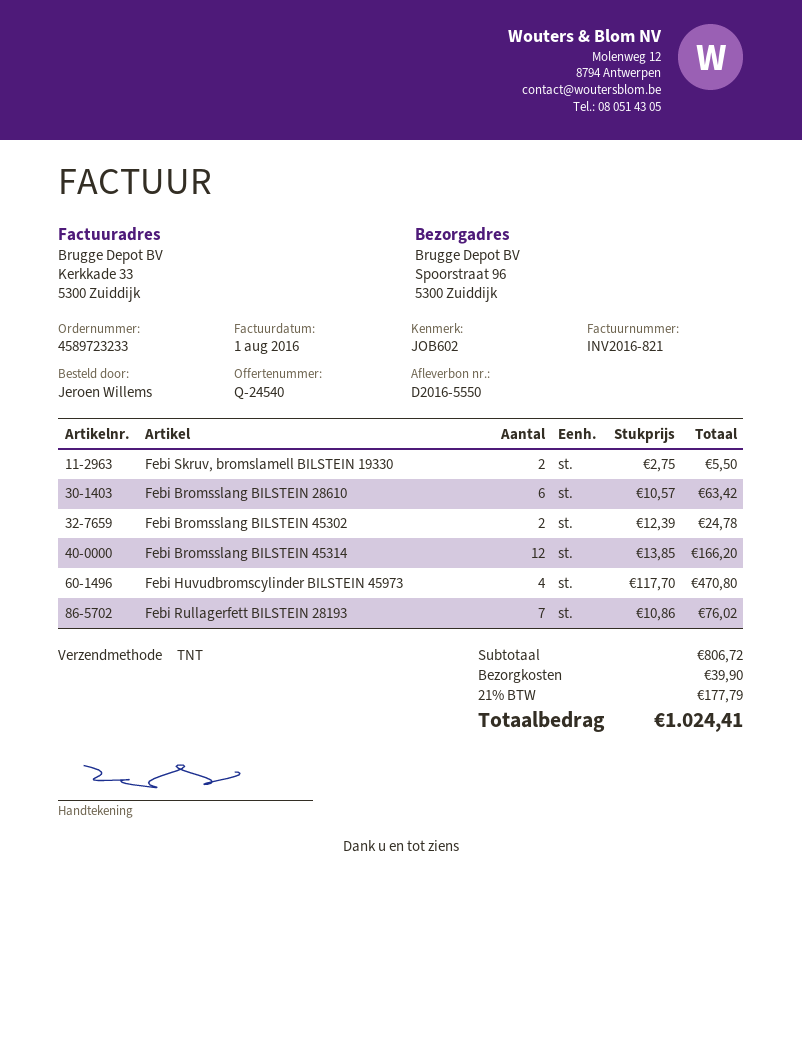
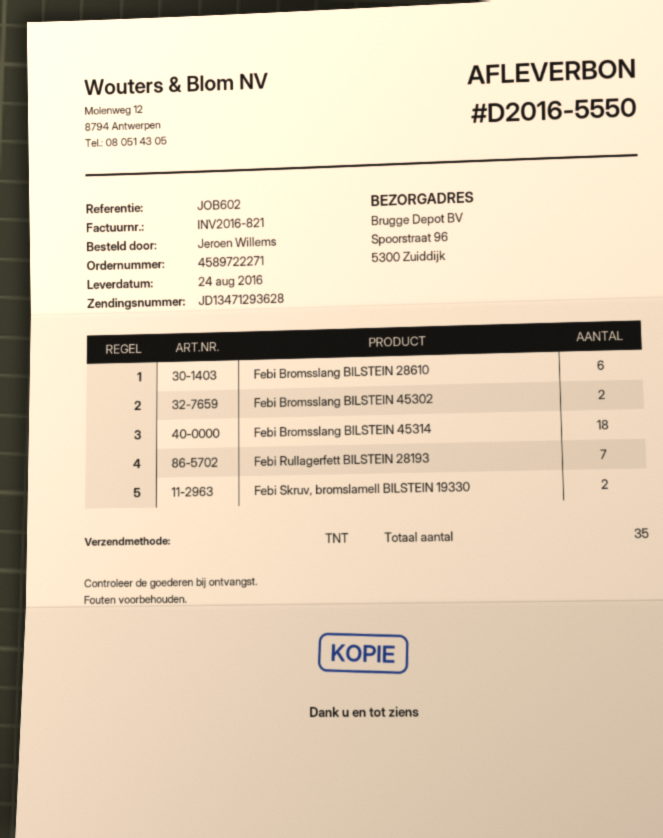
order number: 4589723233 -> 4589722271
Febi Bromsslang BILSTEIN 45314: 12 -> 18
Febi Huvudbromscylinder BILSTEIN 45973: 4 -> none

